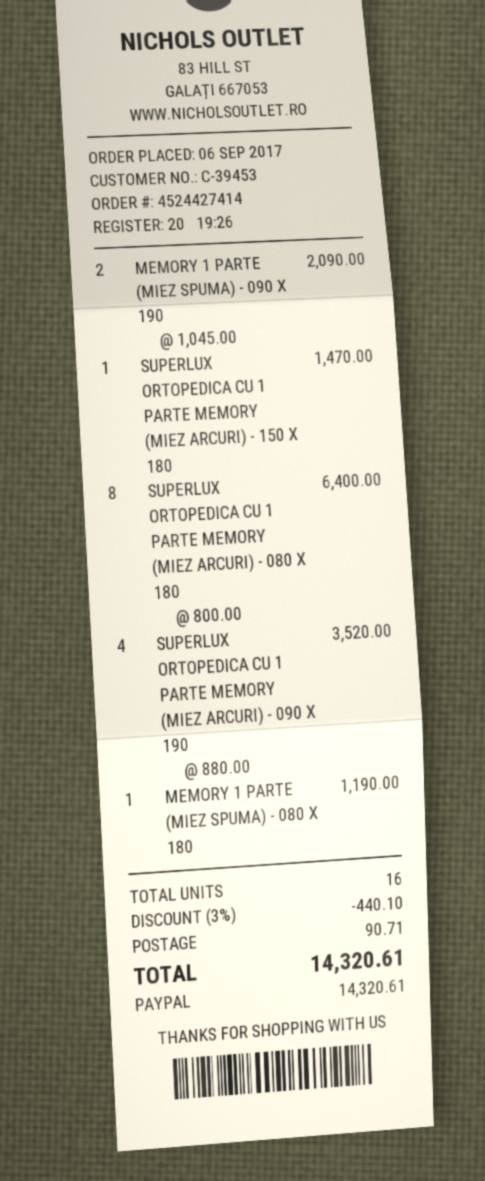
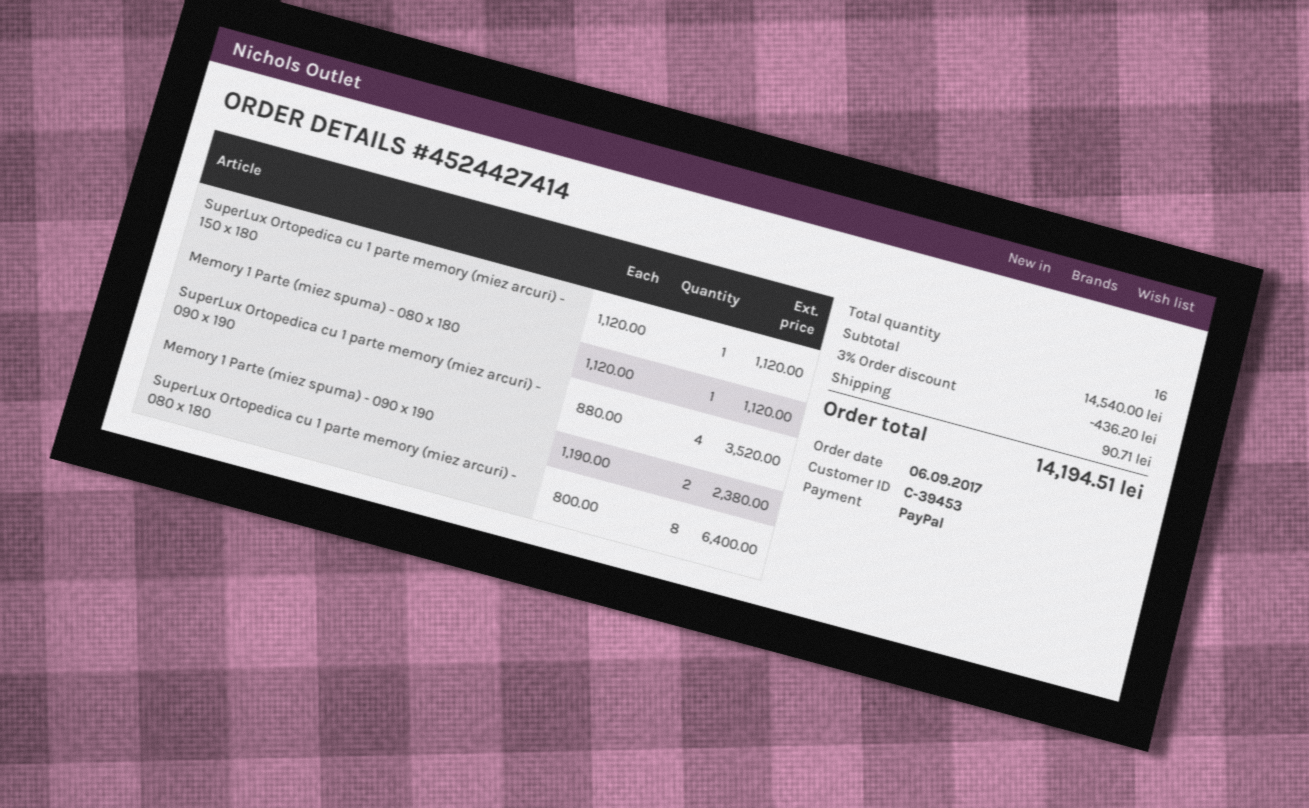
MEMORY 1 PARTE (MIEZ SPUMA) - 090 X 190: 2 x 1045.00 = 2090.00 -> 2 x 1190.00 = 2380.00
SUPERLUX ORTOPEDICA CU 1 PARTE MEMORY (MIEZ ARCURI) - 150 X 180: 1 x 1470.00 = 1470.00 -> 1 x 1120.00 = 1120.00
MEMORY 1 PARTE (MIEZ SPUMA) - 080 X 180: 1 x 1190.00 = 1190.00 -> 1 x 1120.00 = 1120.00
discount: 3% = 440.10 -> 3% = 436.20
total: 14320.61 -> 14194.51

